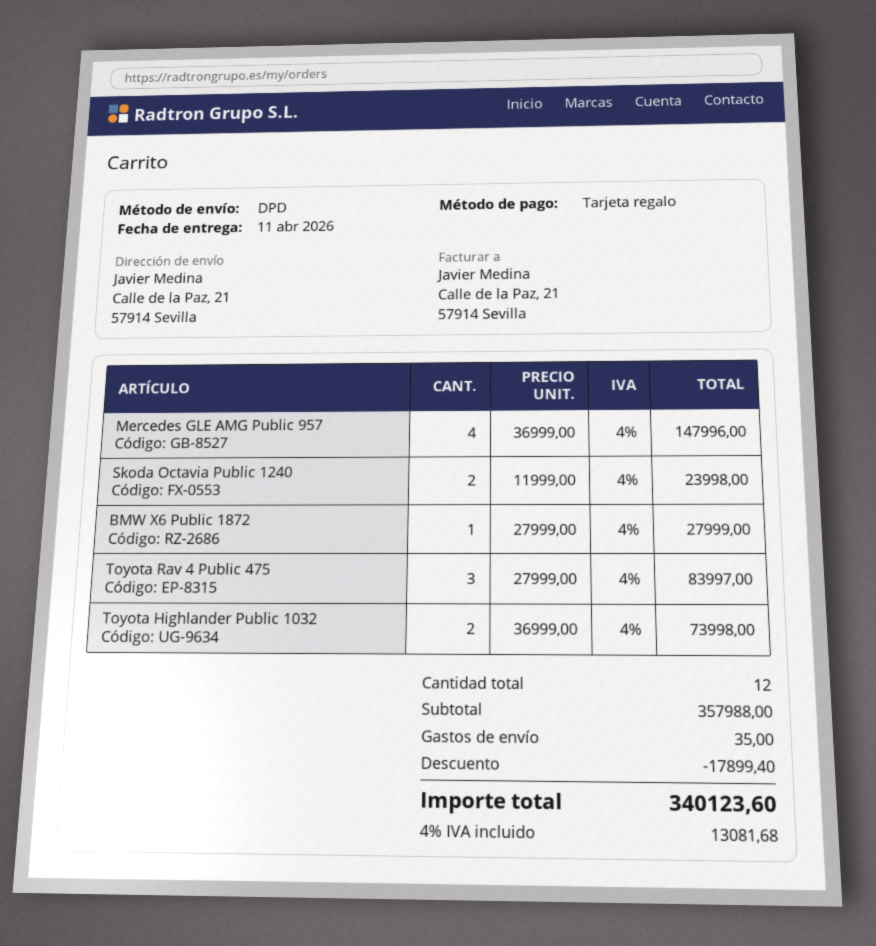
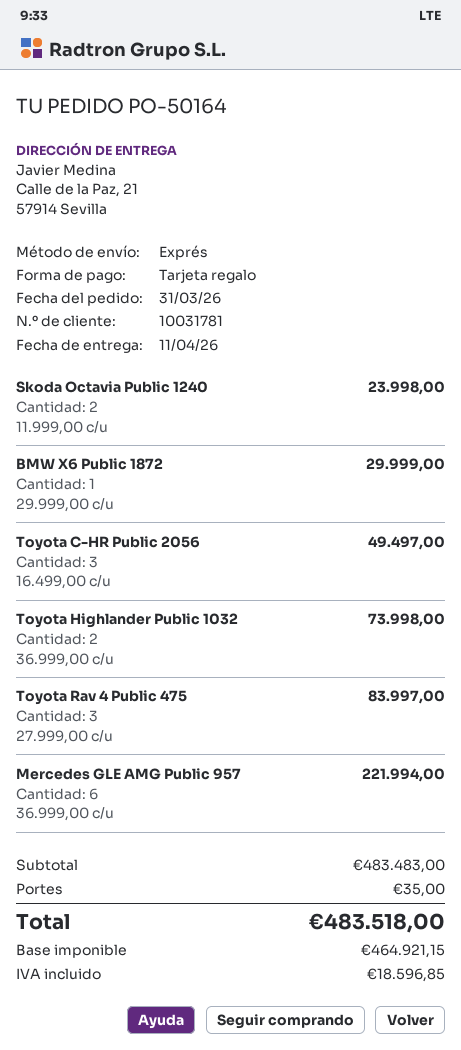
shipping method: DPD -> express
Mercedes GLE AMG Public 957: 4 x 36999.00 = 147996.00 -> 6 x 36999.00 = 221994.00
BMW X6 Public 1872: 1 x 27999.00 = 27999.00 -> 1 x 29999.00 = 29999.00
Toyota C-HR Public 2056: none -> 3 x 16499.00 = 49497.00
subtotal: 357988.00 -> 483483.00
discount: 17899.40 -> none
tax: 13081.68 -> 18596.85
total: 340123.60 -> 483518.00

